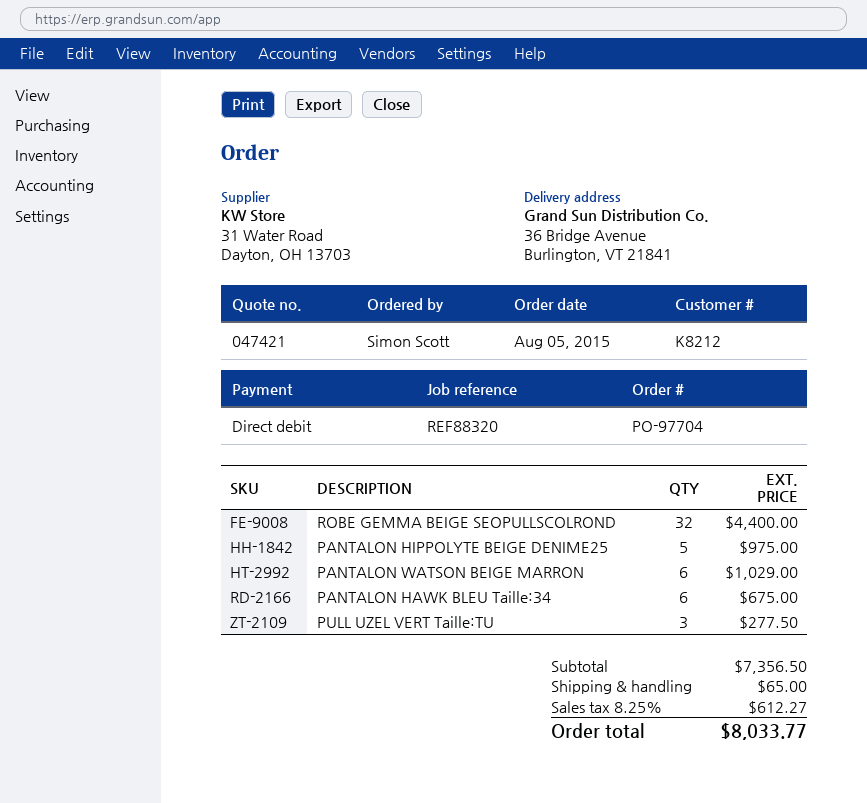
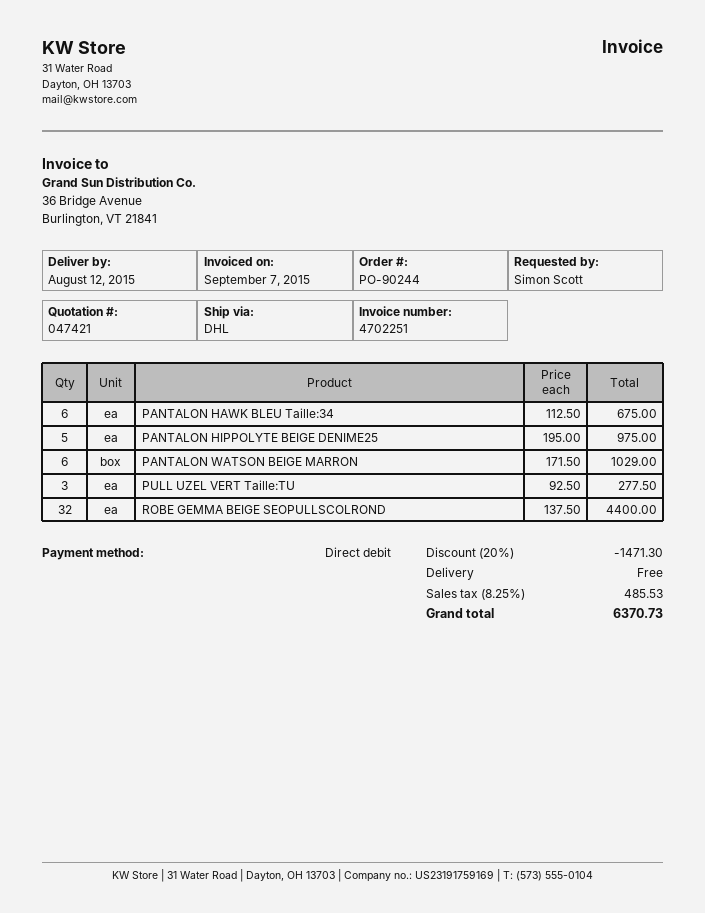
order number: PO-97704 -> PO-90244
discount: none -> 20% = 1471.30
shipping: 65.00 -> 0.00
tax: 8.25% = 612.27 -> 8.25% = 485.53
total: 8033.77 -> 6370.73

